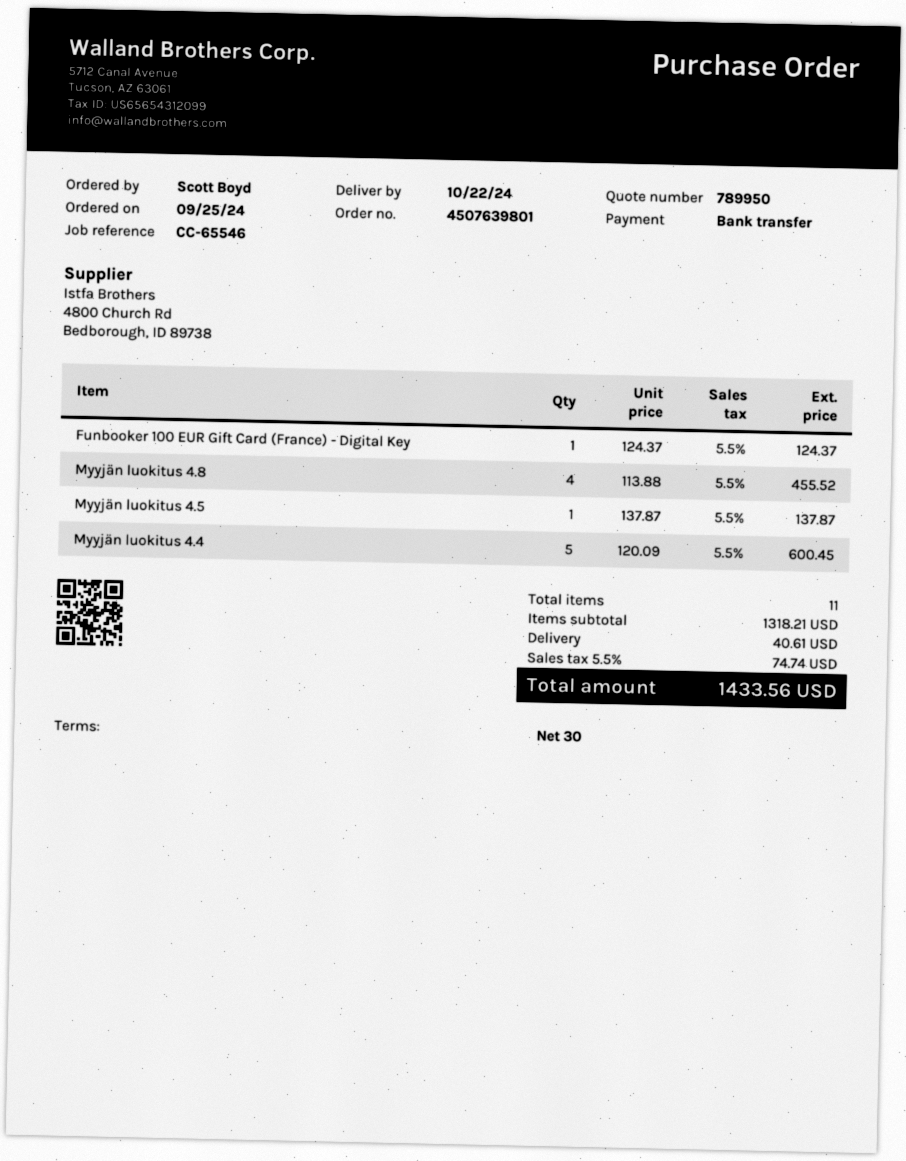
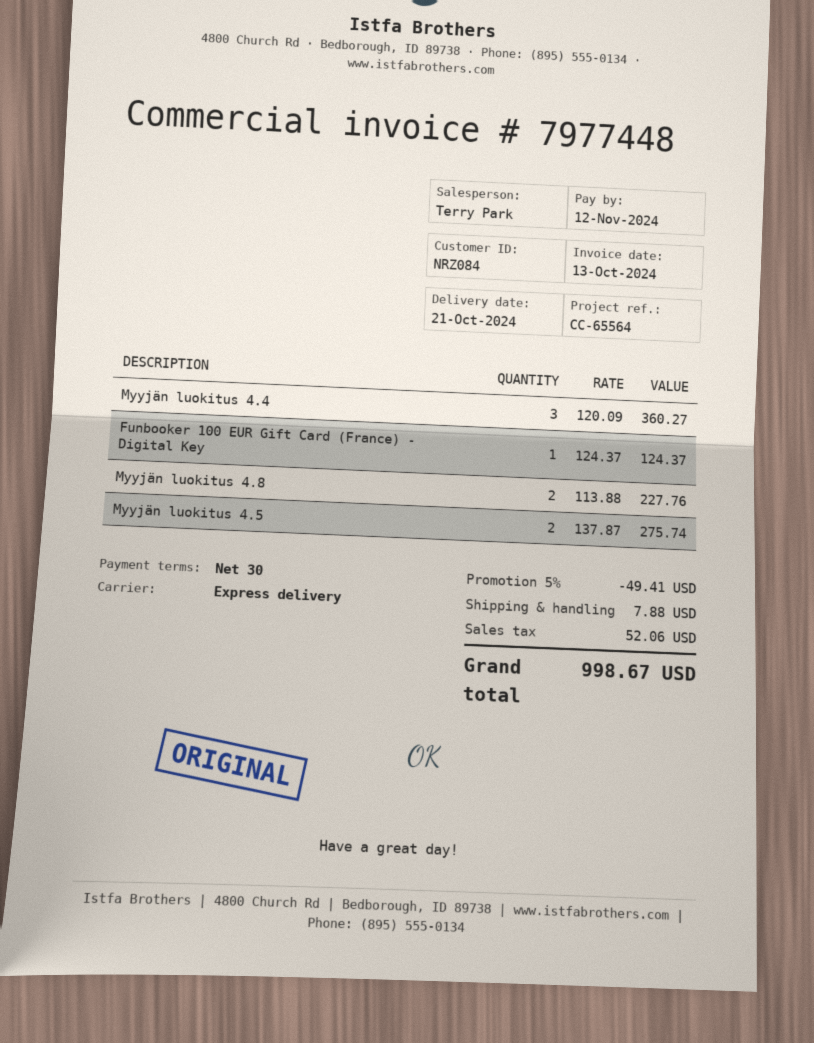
delivery date: 2024-10-22 -> 2024-10-21
reference: CC-65546 -> CC-65564
Myyjän luokitus 4.8: 4 x 113.88 = 455.52 -> 2 x 113.88 = 227.76
Myyjän luokitus 4.5: 1 x 137.87 = 137.87 -> 2 x 137.87 = 275.74
Myyjän luokitus 4.4: 5 x 120.09 = 600.45 -> 3 x 120.09 = 360.27
discount: none -> 5% = 49.41
shipping: 40.61 -> 7.88
tax: 74.74 -> 52.06
total: 1433.56 -> 998.67

